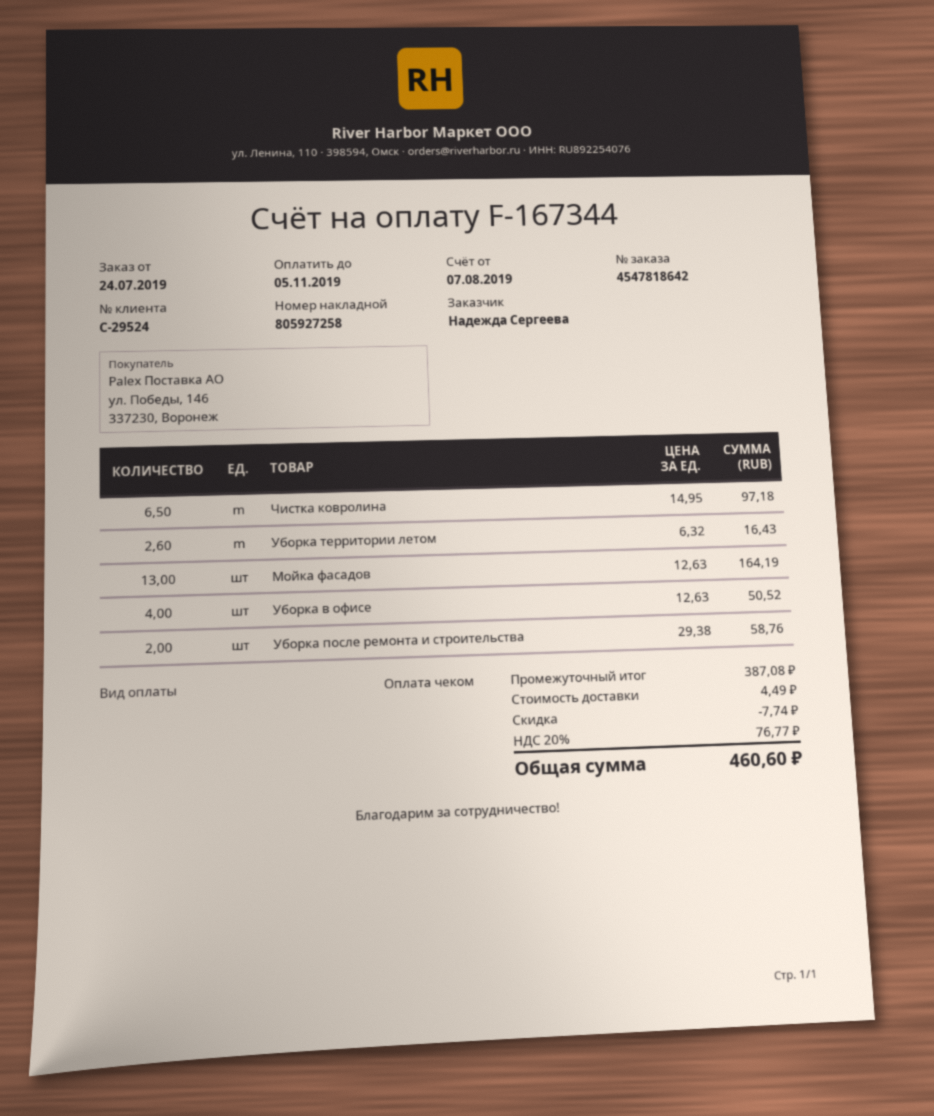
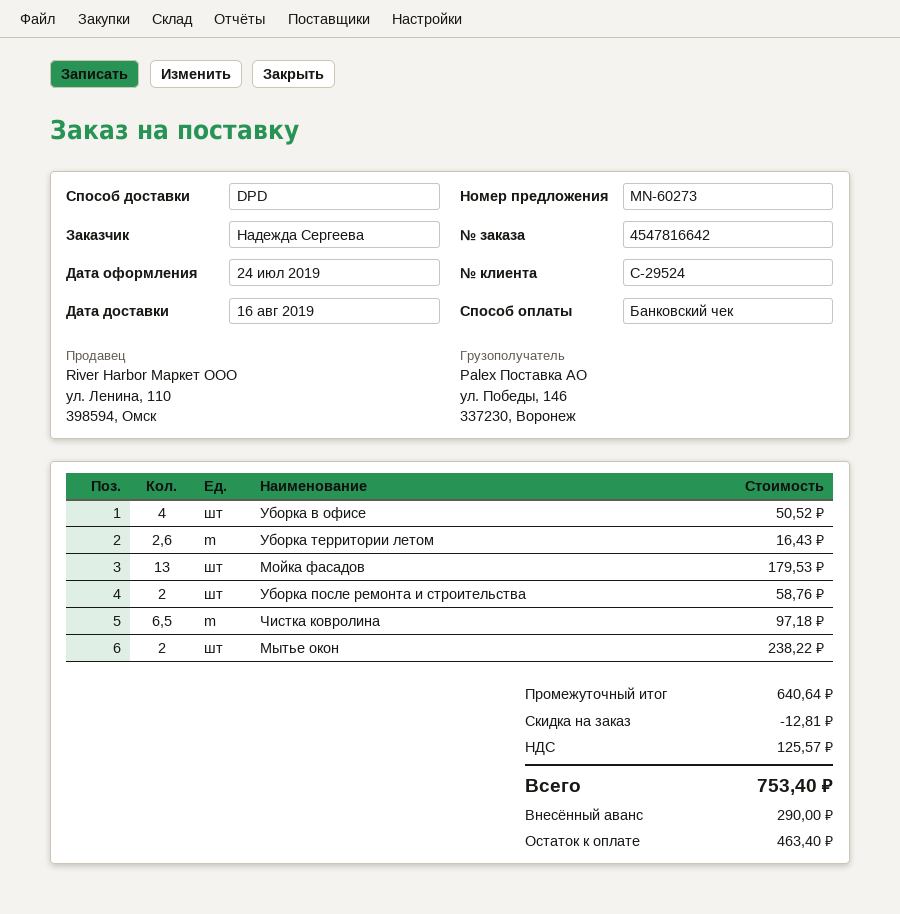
order number: 4547818642 -> 4547816642
Мойка фасадов: 13 for 164.19 -> 13 for 179.53
Мытье окон: none -> 2 for 238.22
subtotal: 387.08 -> 640.64
discount: 7.74 -> 12.81
shipping: 4.49 -> none
tax: 76.77 -> 125.57
total: 460.60 -> 753.40

